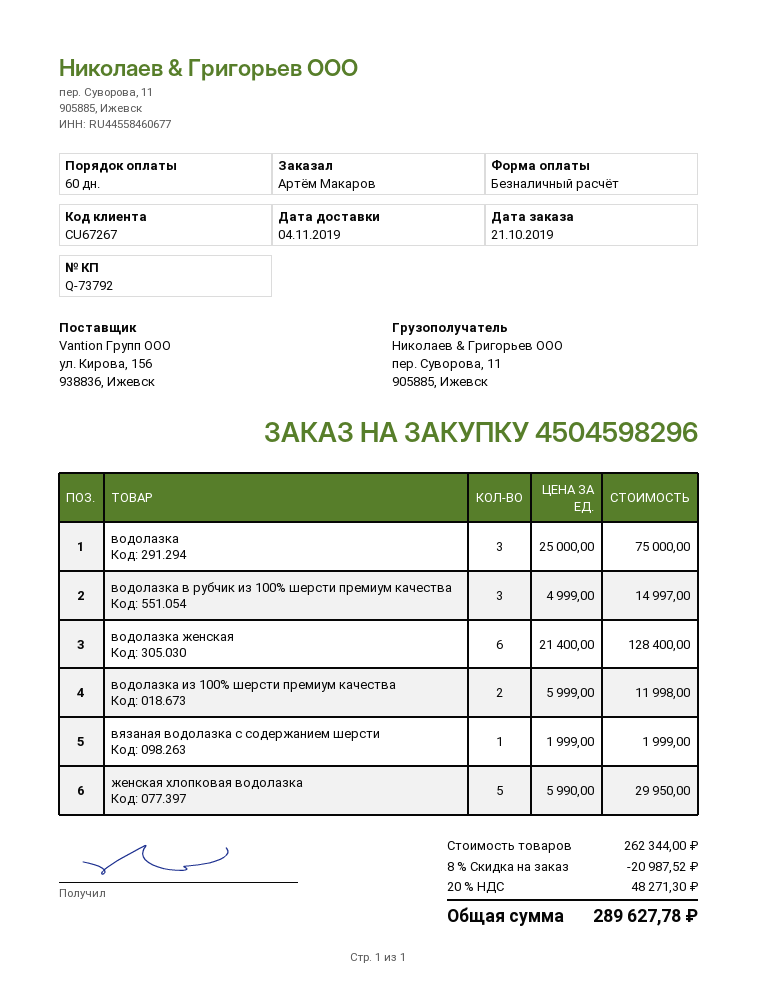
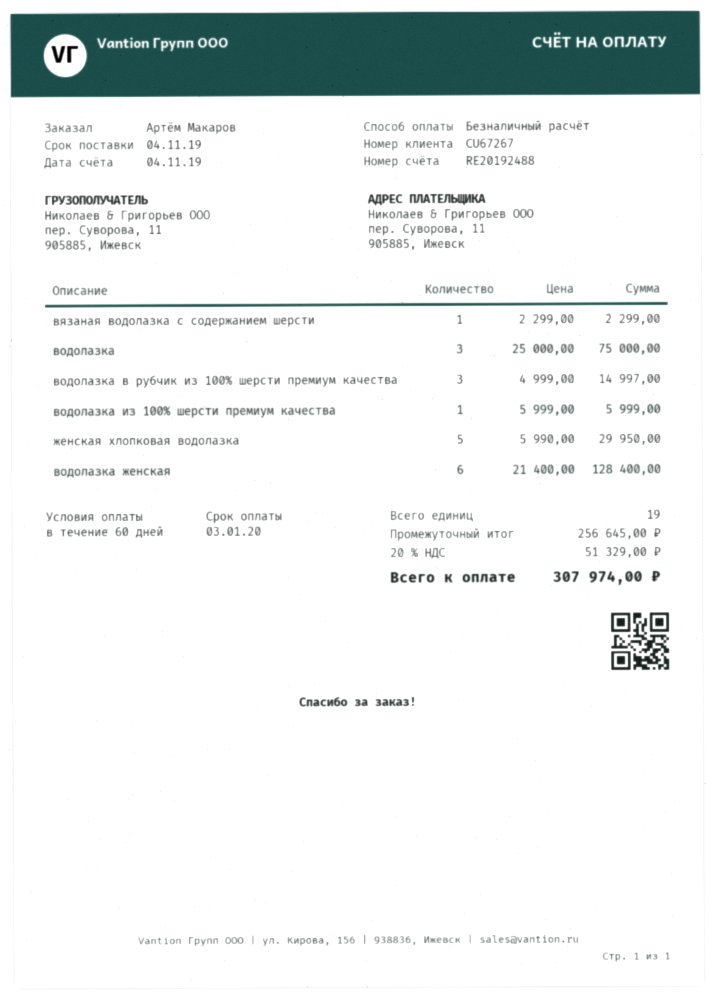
водолазка из 100% шерсти премиум качества: 2 x 5999.00 = 11998.00 -> 1 x 5999.00 = 5999.00
вязаная водолазка с содержанием шерсти: 1 x 1999.00 = 1999.00 -> 1 x 2299.00 = 2299.00
subtotal: 262344.00 -> 256645.00
discount: 8% = 20987.52 -> none
tax: 20% = 48271.30 -> 20% = 51329.00
total: 289627.78 -> 307974.00

